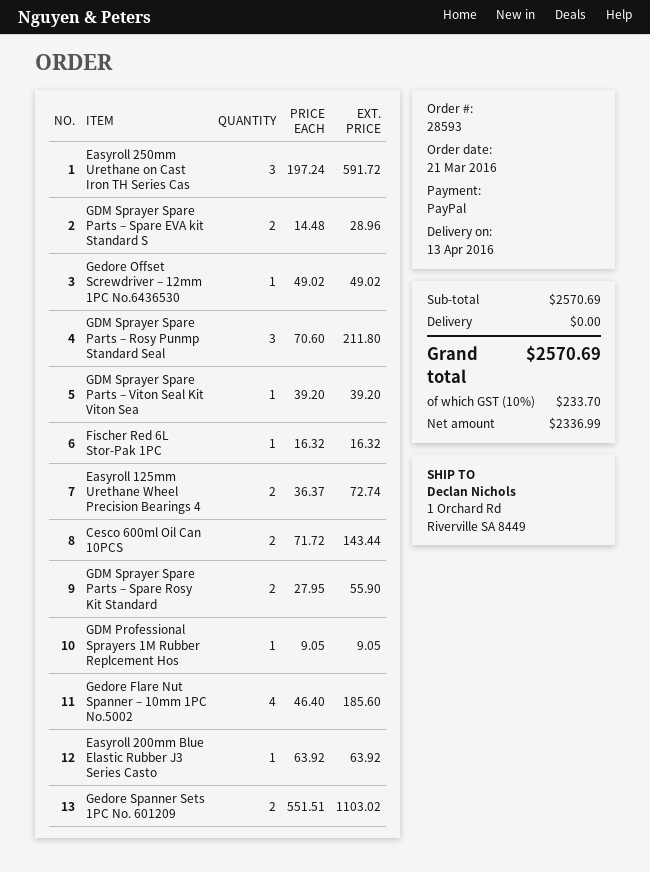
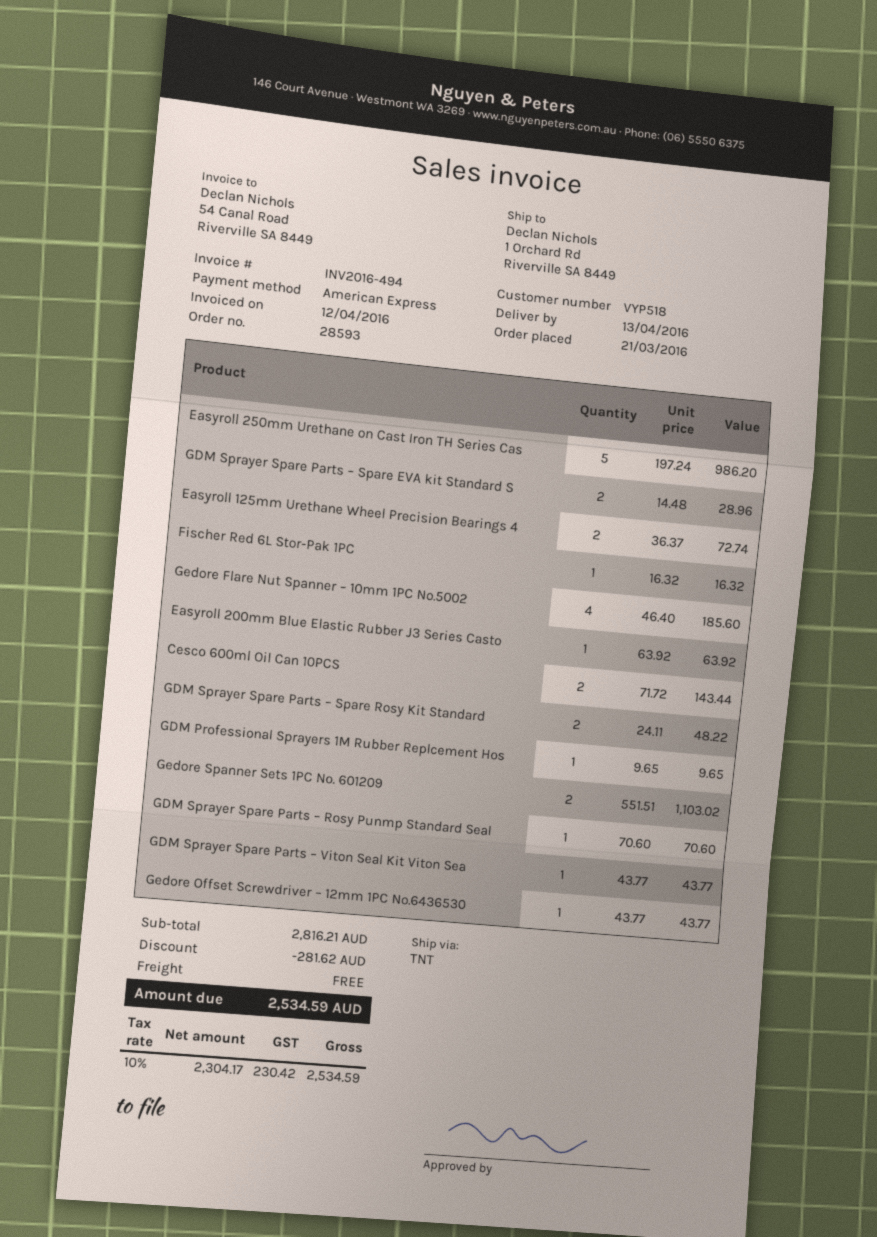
payment method: PayPal -> American Express
Easyroll 250mm Urethane on Cast Iron TH Series Cas: 3 x 197.24 = 591.72 -> 5 x 197.24 = 986.20
Gedore Offset Screwdriver – 12mm 1PC No.6436530: 1 x 49.02 = 49.02 -> 1 x 43.77 = 43.77
GDM Sprayer Spare Parts – Rosy Punmp Standard Seal: 3 x 70.60 = 211.80 -> 1 x 70.60 = 70.60
GDM Sprayer Spare Parts – Viton Seal Kit Viton Sea: 1 x 39.20 = 39.20 -> 1 x 43.77 = 43.77
GDM Sprayer Spare Parts – Spare Rosy Kit Standard: 2 x 27.95 = 55.90 -> 2 x 24.11 = 48.22
GDM Professional Sprayers 1M Rubber Replcement Hos: 1 x 9.05 = 9.05 -> 1 x 9.65 = 9.65
subtotal: 2570.69 -> 2816.21
discount: none -> 281.62
net: 2336.99 -> 2304.17
tax: 10% = 233.70 -> 10% = 230.42
total: 2570.69 -> 2534.59

